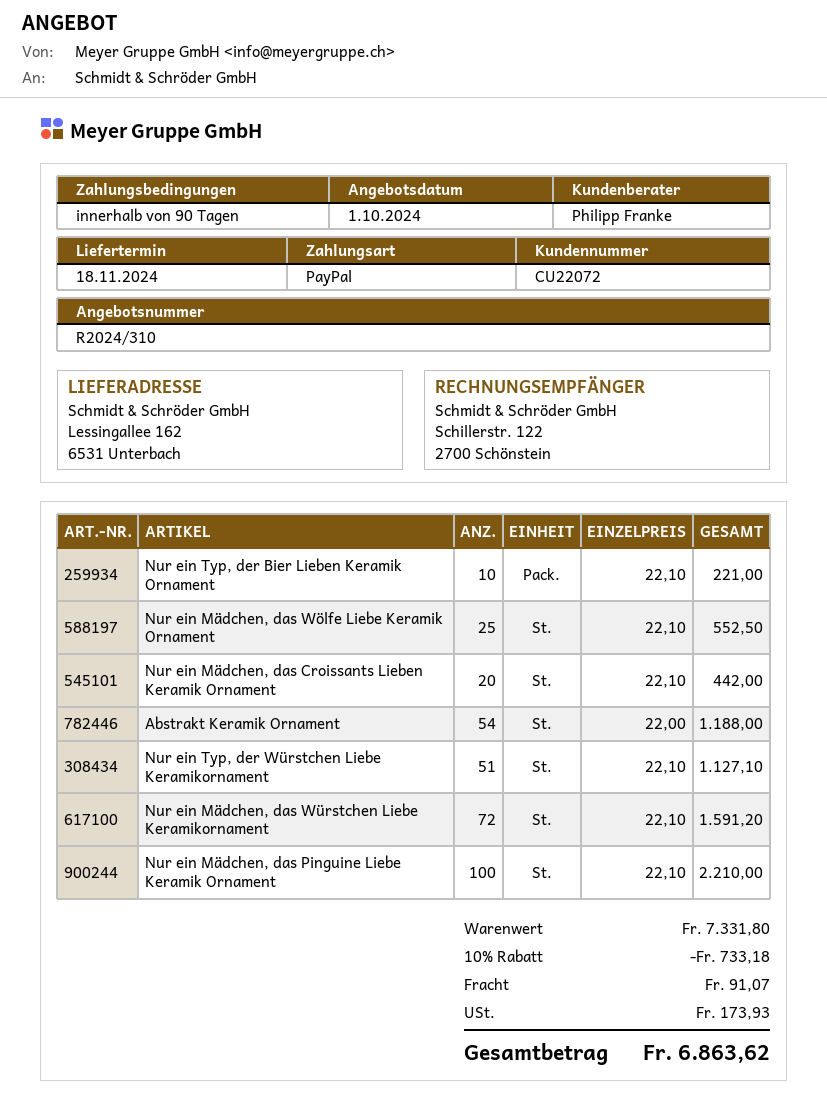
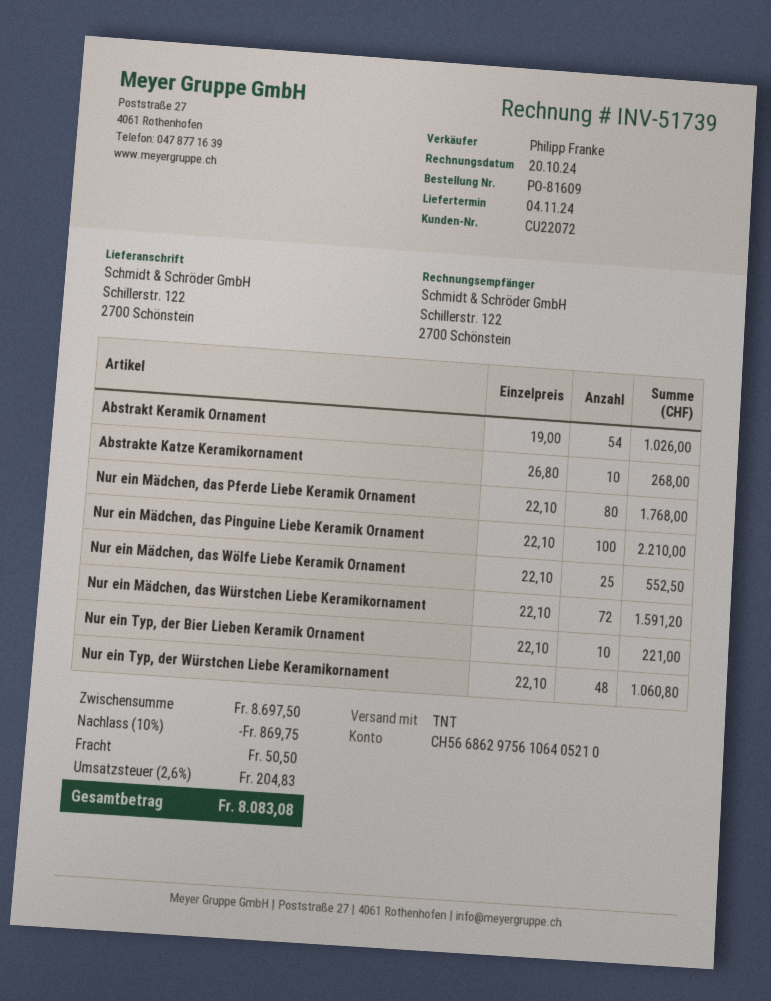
delivery date: 2024-11-18 -> 2024-11-04
ship to: Lessingallee 162, 6531 Unterbach -> Schillerstr. 122, 2700 Schönstein
Nur ein Mädchen, das Croissants Lieben Keramik Ornament: 20 x 22.10 = 442.00 -> none
Abstrakt Keramik Ornament: 54 x 22.00 = 1188.00 -> 54 x 19.00 = 1026.00
Nur ein Typ, der Würstchen Liebe Keramikornament: 51 x 22.10 = 1127.10 -> 48 x 22.10 = 1060.80
Abstrakte Katze Keramikornament: none -> 10 x 26.80 = 268.00
Nur ein Mädchen, das Pferde Liebe Keramik Ornament: none -> 80 x 22.10 = 1768.00
subtotal: 7331.80 -> 8697.50
discount: 10% = 733.18 -> 10% = 869.75
shipping: 91.07 -> 50.50
tax: 173.93 -> 204.83
total: 6863.62 -> 8083.08

